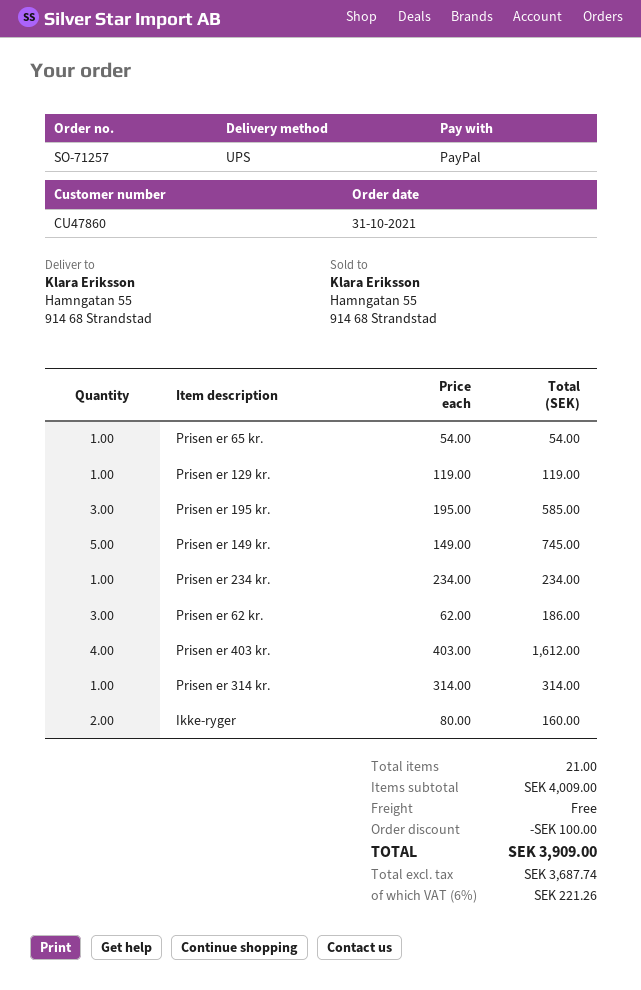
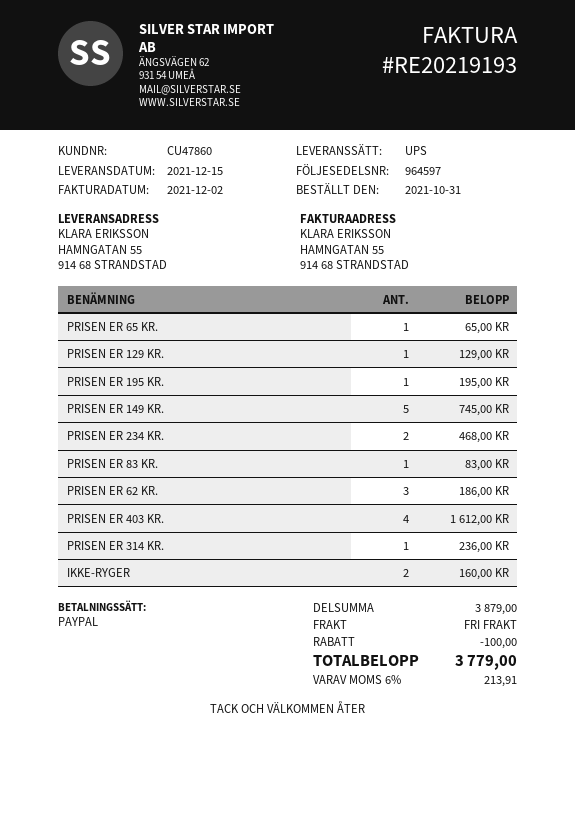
Prisen er 65 kr.: 1 for 54.00 -> 1 for 65.00
Prisen er 129 kr.: 1 for 119.00 -> 1 for 129.00
Prisen er 195 kr.: 3 for 585.00 -> 1 for 195.00
Prisen er 234 kr.: 1 for 234.00 -> 2 for 468.00
Prisen er 314 kr.: 1 for 314.00 -> 1 for 236.00
PRISEN ER 83 KR.: none -> 1 for 83.00
subtotal: 4009.00 -> 3879.00
tax: 6% = 221.26 -> 6% = 213.91
total: 3909.00 -> 3779.00

